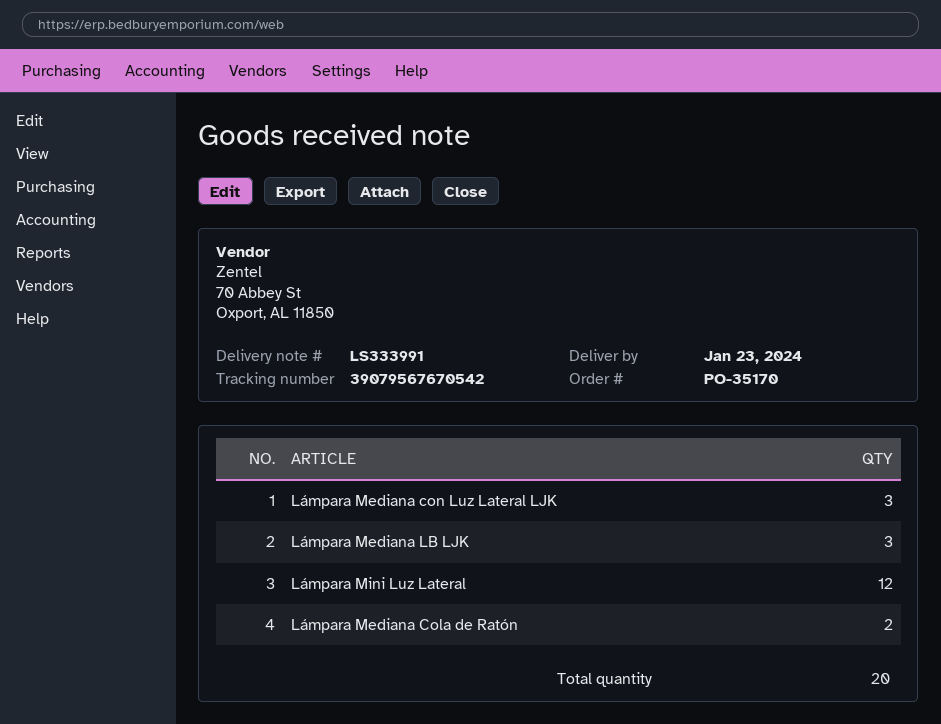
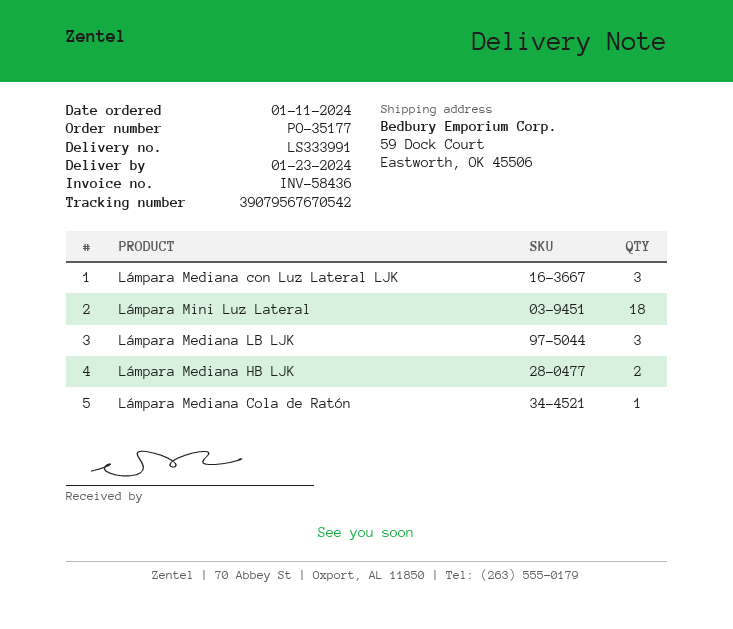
order number: PO-35170 -> PO-35177
Lámpara Mini Luz Lateral: 12 -> 18
Lámpara Mediana Cola de Ratón: 2 -> 1
Lámpara Mediana HB LJK: none -> 2

